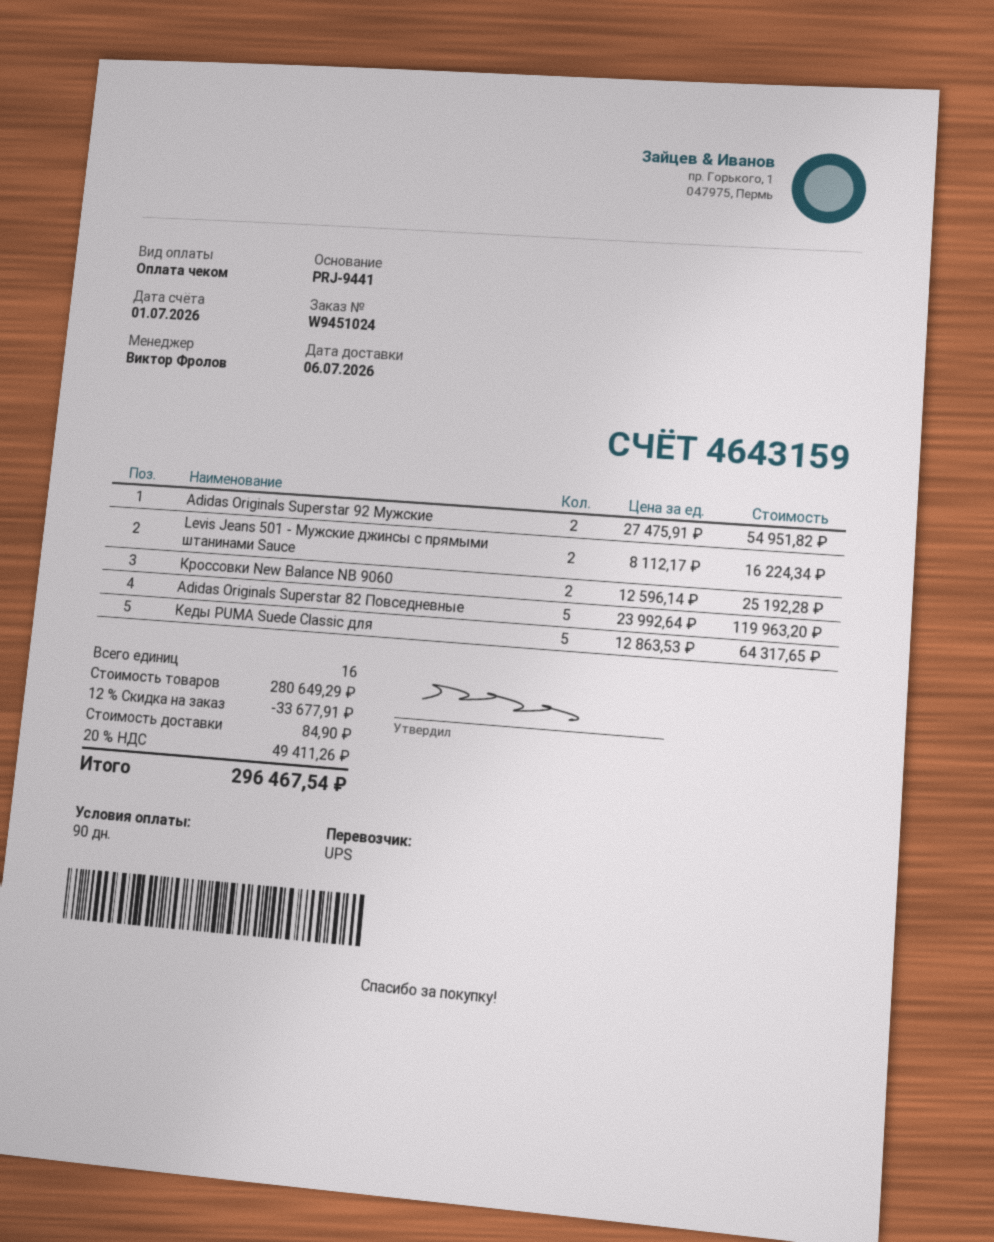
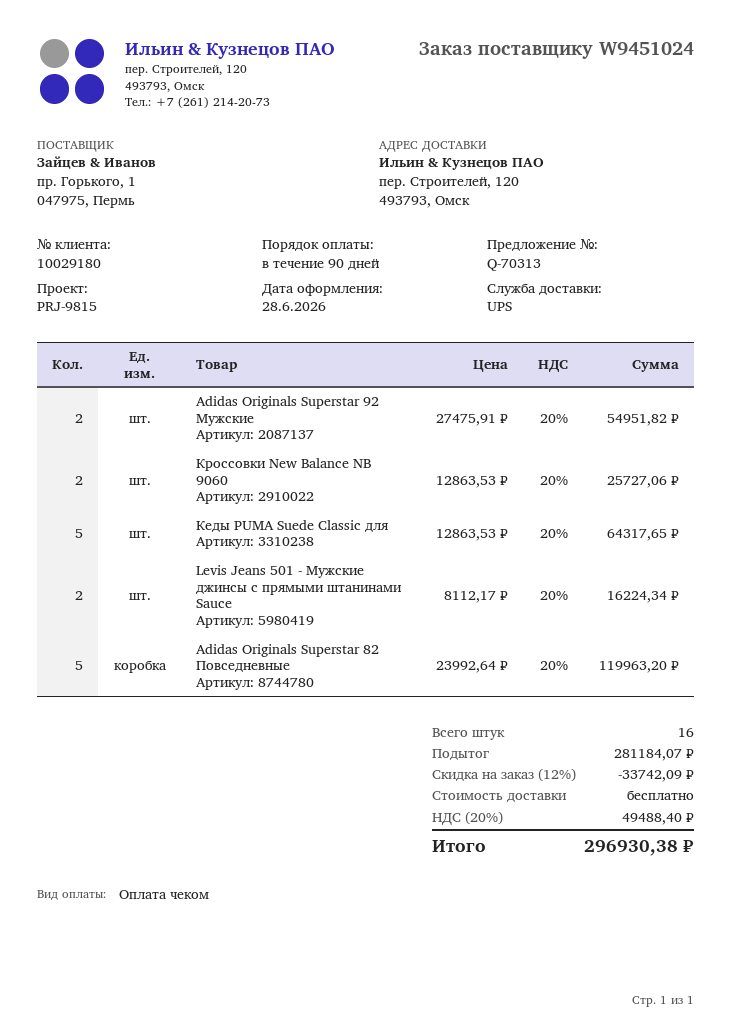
reference: PRJ-9441 -> PRJ-9815
Кроссовки New Balance NB 9060: 2 x 12596.14 = 25192.28 -> 2 x 12863.53 = 25727.06
subtotal: 280649.29 -> 281184.07
discount: 12% = 33677.91 -> 12% = 33742.09
shipping: 84.90 -> 0.00
tax: 20% = 49411.26 -> 20% = 49488.40
total: 296467.54 -> 296930.38

